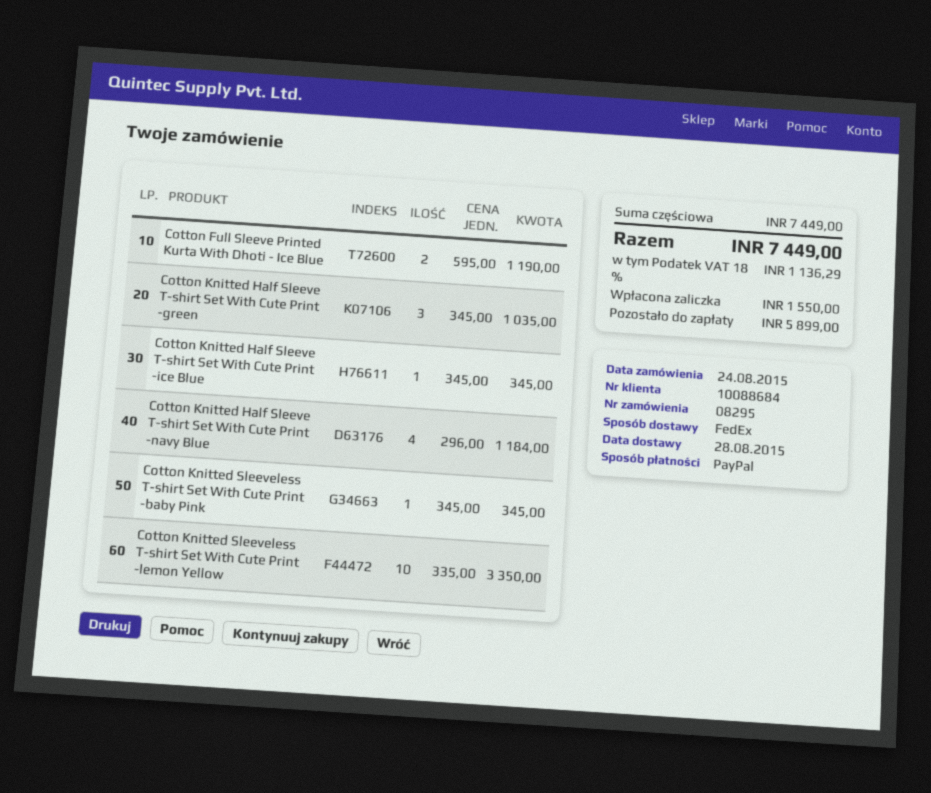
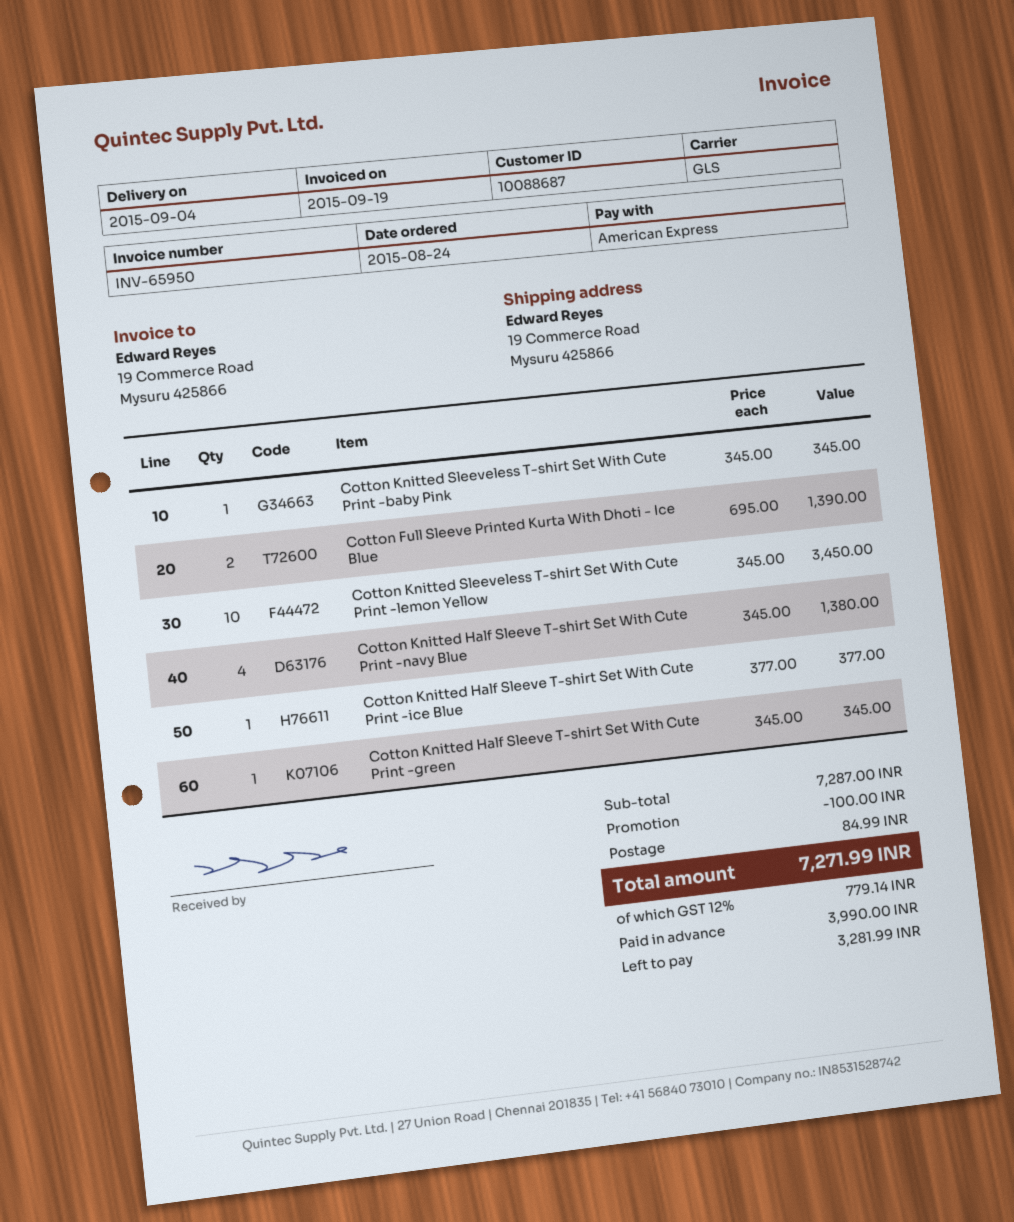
delivery date: 2015-08-28 -> 2015-09-04
customer number: 10088684 -> 10088687
payment method: PayPal -> American Express
shipping method: FedEx -> GLS
Cotton Full Sleeve Printed Kurta With Dhoti - Ice Blue: 2 x 595.00 = 1190.00 -> 2 x 695.00 = 1390.00
Cotton Knitted Half Sleeve T-shirt Set With Cute Print -green: 3 x 345.00 = 1035.00 -> 1 x 345.00 = 345.00
Cotton Knitted Half Sleeve T-shirt Set With Cute Print -ice Blue: 1 x 345.00 = 345.00 -> 1 x 377.00 = 377.00
Cotton Knitted Half Sleeve T-shirt Set With Cute Print -navy Blue: 4 x 296.00 = 1184.00 -> 4 x 345.00 = 1380.00
Cotton Knitted Sleeveless T-shirt Set With Cute Print -lemon Yellow: 10 x 335.00 = 3350.00 -> 10 x 345.00 = 3450.00
subtotal: 7449.00 -> 7287.00
discount: none -> 100.00
shipping: none -> 84.99
tax: 18% = 1136.29 -> 12% = 779.14
total: 7449.00 -> 7271.99
deposit: 1550.00 -> 3990.00
balance: 5899.00 -> 3281.99

